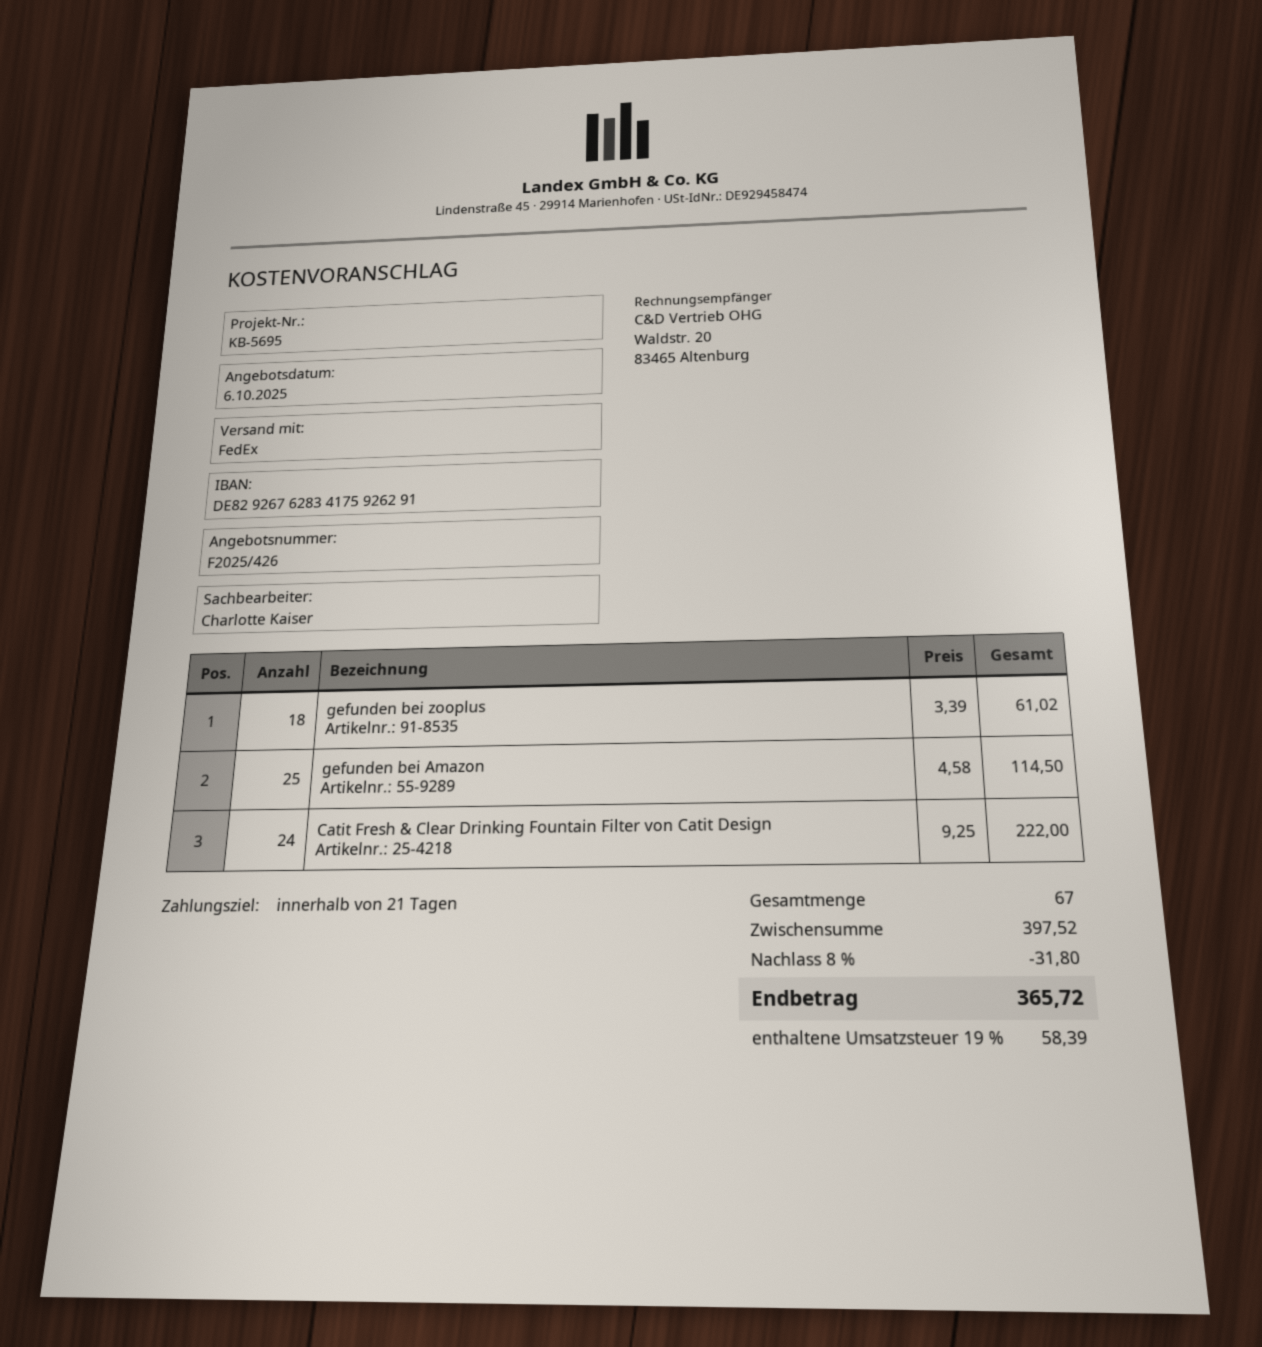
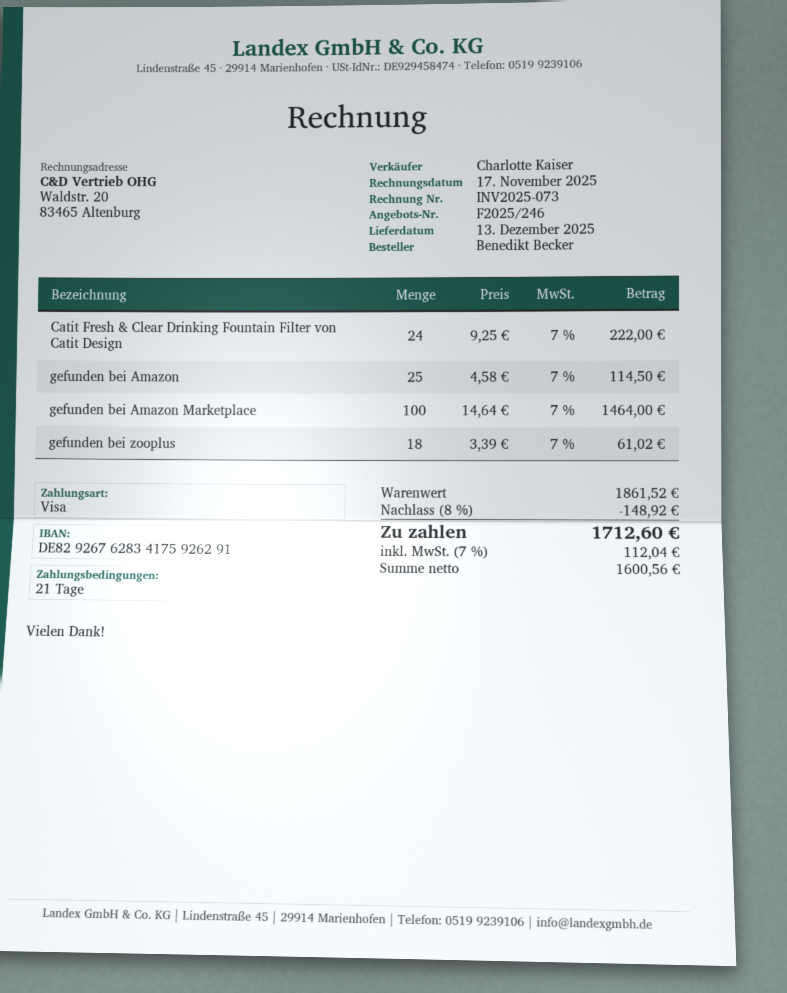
quote number: F2025/426 -> F2025/246
gefunden bei Amazon Marketplace: none -> 100 x 14.64 = 1464.00
subtotal: 397.52 -> 1861.52
discount: 8% = 31.80 -> 8% = 148.92
tax: 19% = 58.39 -> 7% = 112.04
total: 365.72 -> 1712.60

